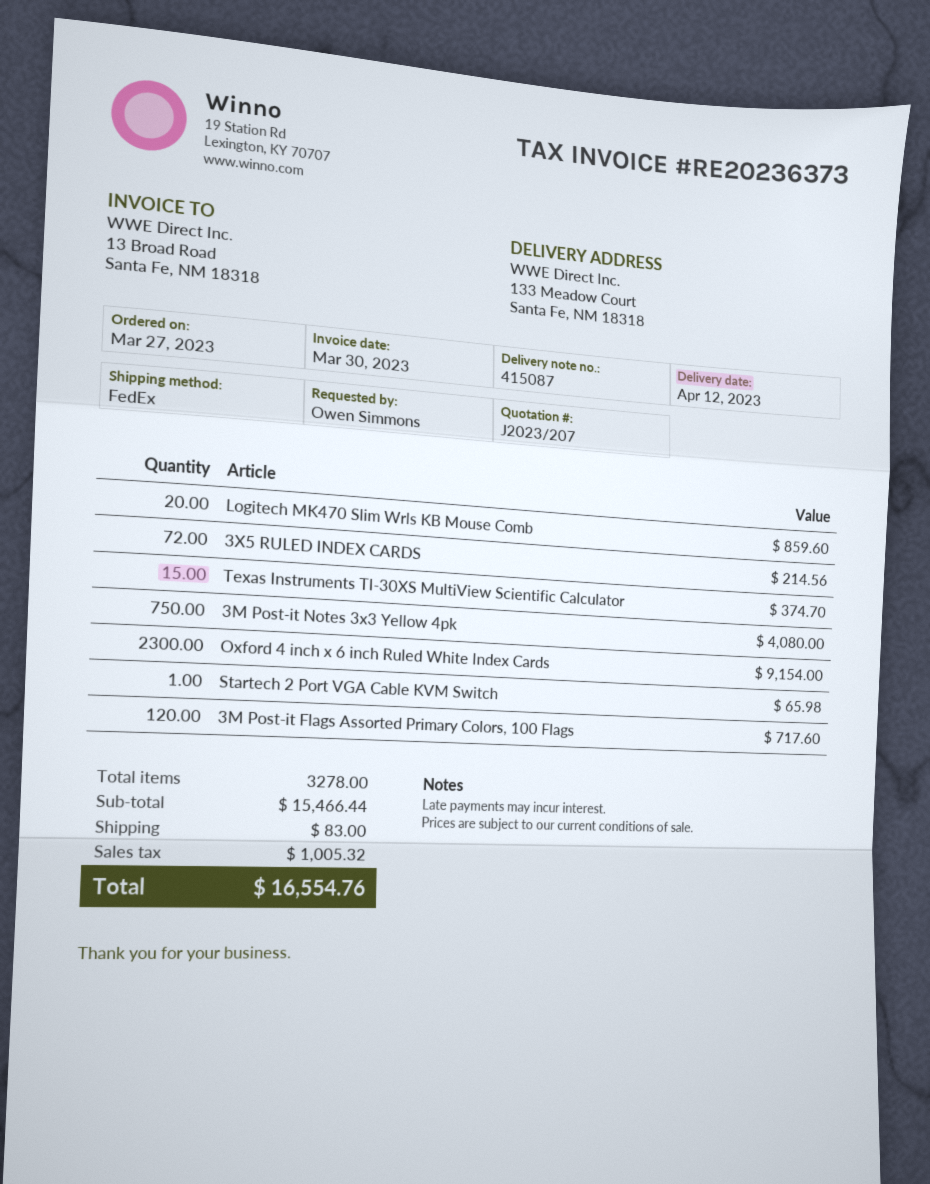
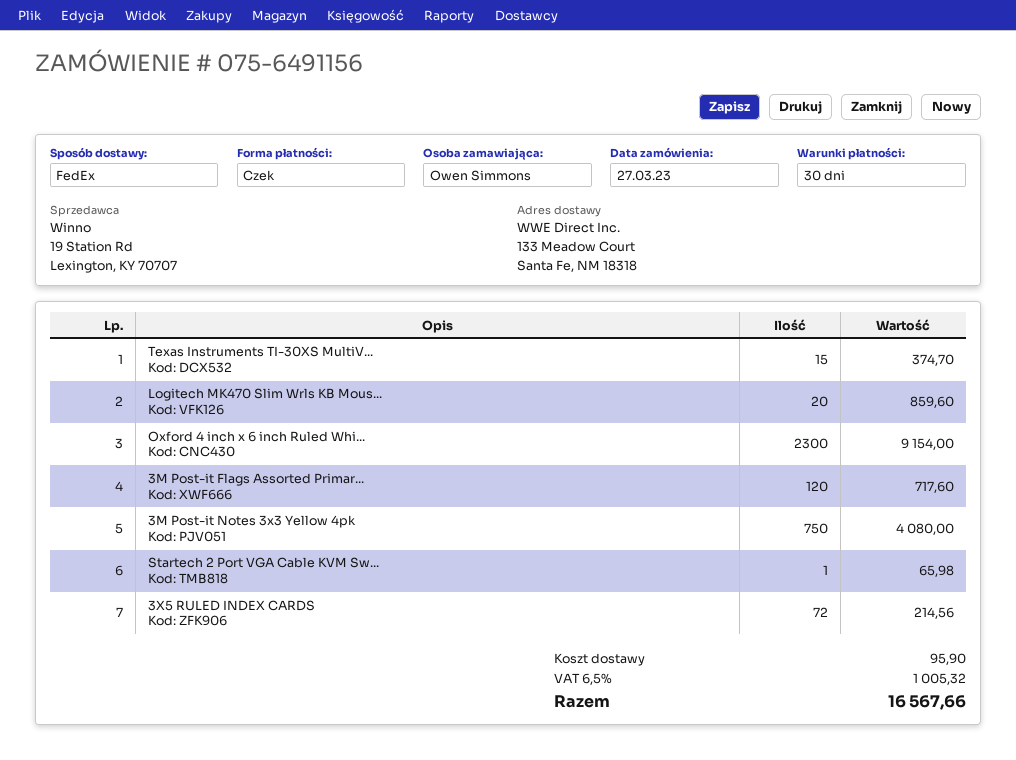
shipping: 83.00 -> 95.90
total: 16554.76 -> 16567.66

